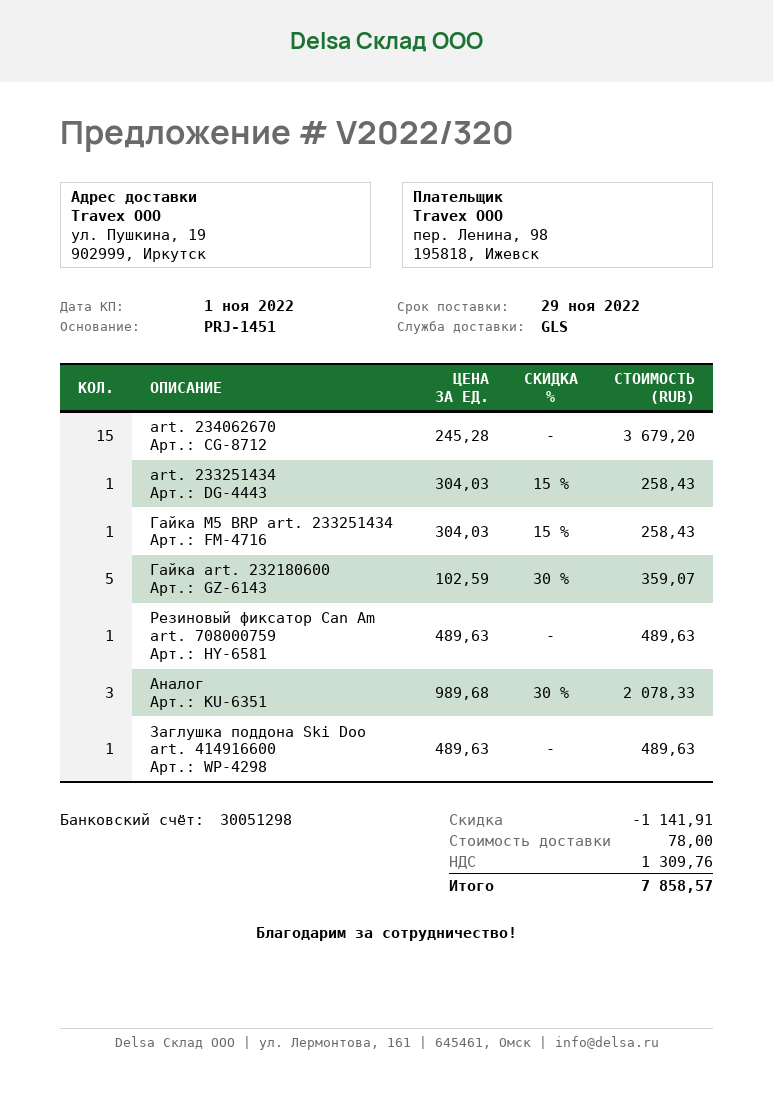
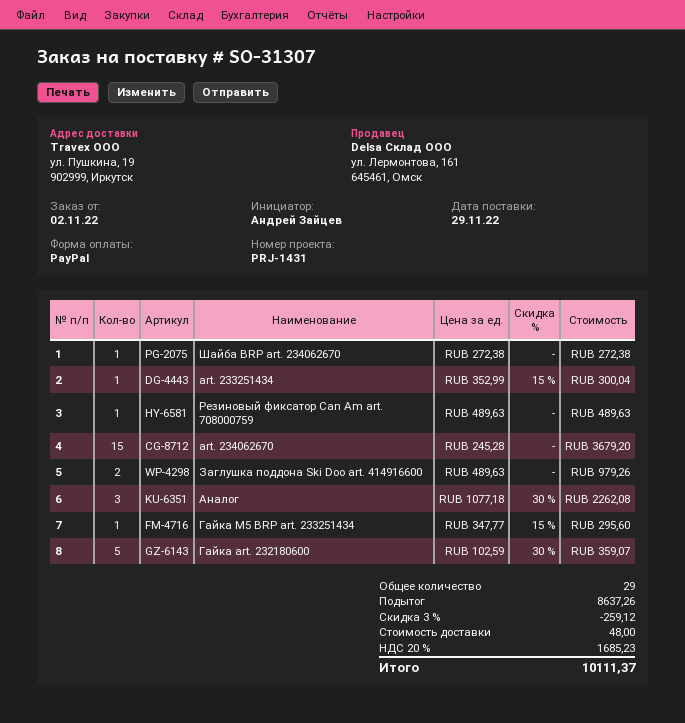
reference: PRJ-1451 -> PRJ-1431
art. 233251434: 1 x 304.03 - 15% = 258.43 -> 1 x 352.99 - 15% = 300.04
Гайка М5 BRP art. 233251434: 1 x 304.03 - 15% = 258.43 -> 1 x 347.77 - 15% = 295.60
Аналог: 3 x 989.68 - 30% = 2078.33 -> 3 x 1077.18 - 30% = 2262.08
Заглушка поддона Ski Doo art. 414916600: 1 x 489.63 = 489.63 -> 2 x 489.63 = 979.26
Шайба BRP art. 234062670: none -> 1 x 272.38 = 272.38
discount: 1141.91 -> 259.12
shipping: 78.00 -> 48.00
tax: 1309.76 -> 1685.23
total: 7858.57 -> 10111.37

